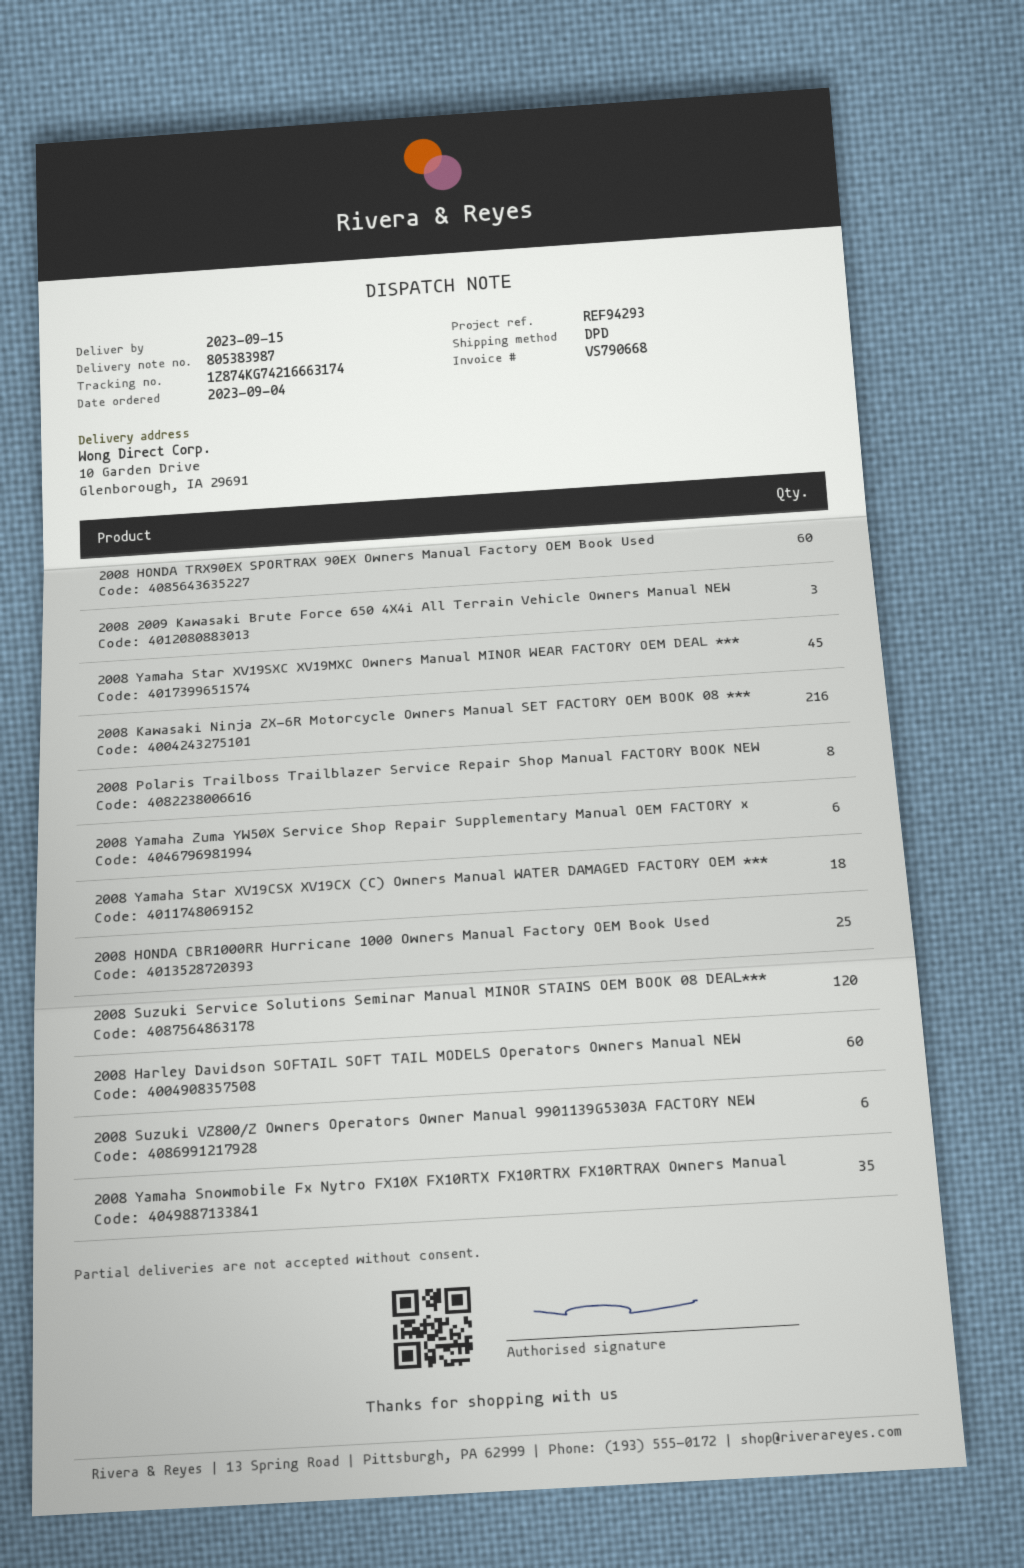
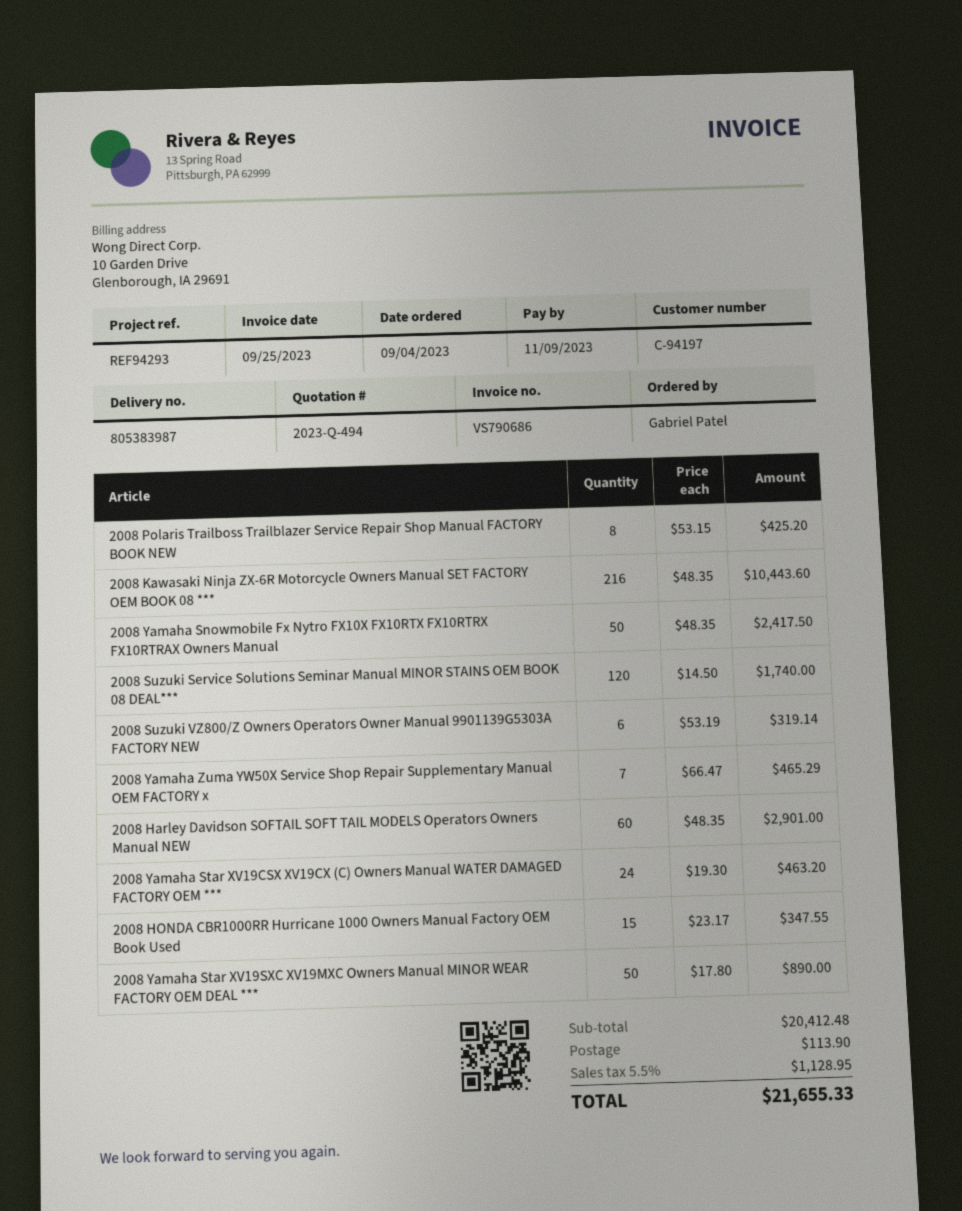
invoice number: VS790668 -> VS790686
2008 HONDA TRX90EX SPORTRAX 90EX Owners Manual Factory OEM Book Used: 60 -> none
2008 2009 Kawasaki Brute Force 650 4X4i All Terrain Vehicle Owners Manual NEW: 3 -> none
2008 Yamaha Star XV19SXC XV19MXC Owners Manual MINOR WEAR FACTORY OEM DEAL ***: 45 -> 50
2008 Yamaha Zuma YW50X Service Shop Repair Supplementary Manual OEM FACTORY x: 6 -> 7
2008 Yamaha Star XV19CSX XV19CX (C) Owners Manual WATER DAMAGED FACTORY OEM ***: 18 -> 24
2008 HONDA CBR1000RR Hurricane 1000 Owners Manual Factory OEM Book Used: 25 -> 15
2008 Yamaha Snowmobile Fx Nytro FX10X FX10RTX FX10RTRX FX10RTRAX Owners Manual: 35 -> 50

